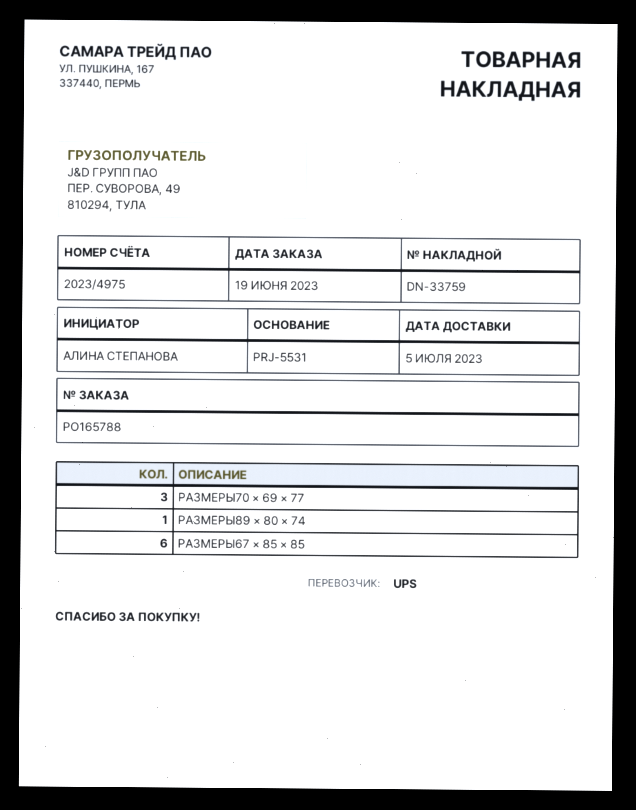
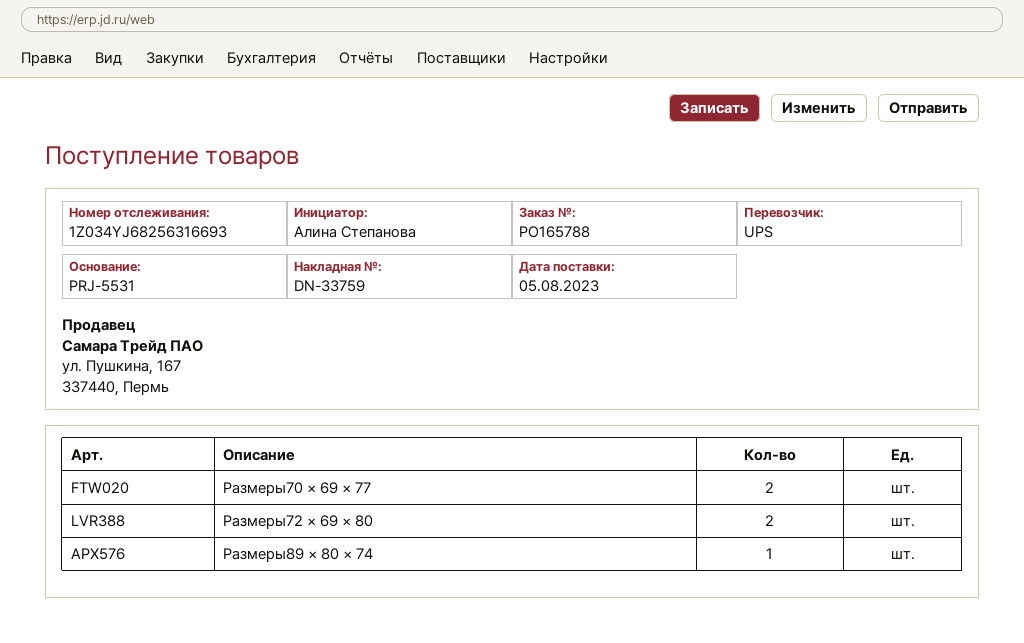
delivery date: 2023-07-05 -> 2023-08-05
РАЗМЕРЫ70 × 69 × 77: 3 -> 2
РАЗМЕРЫ67 × 85 × 85: 6 -> none
Размеры72 × 69 × 80: none -> 2

